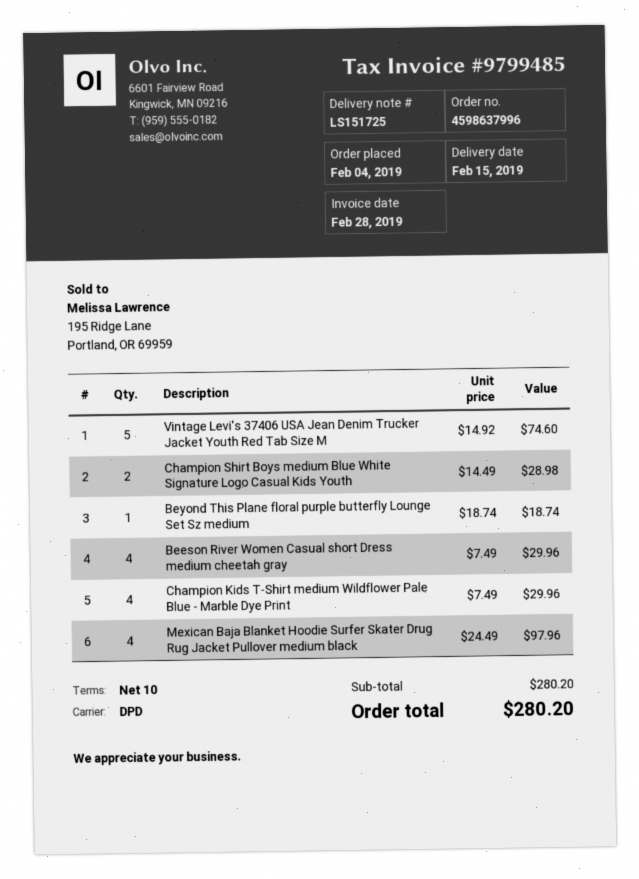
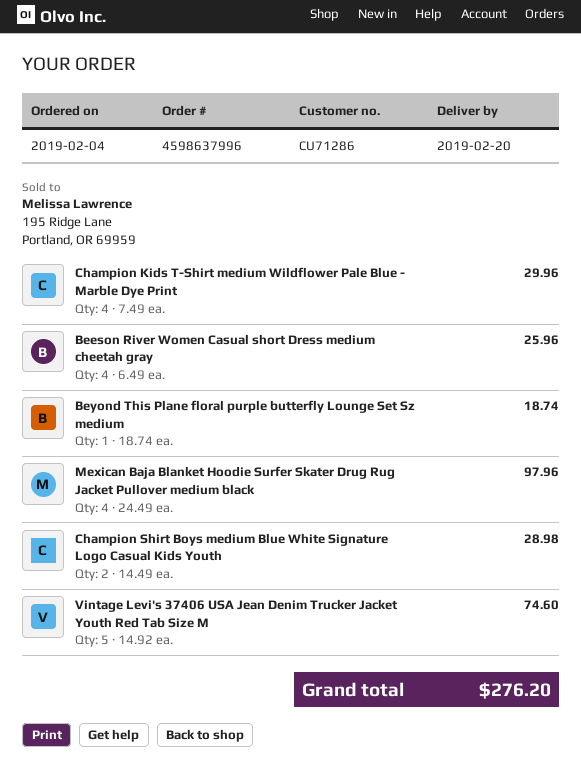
delivery date: 2019-02-15 -> 2019-02-20
Beeson River Women Casual short Dress medium cheetah gray: 4 x 7.49 = 29.96 -> 4 x 6.49 = 25.96
total: 280.20 -> 276.20

